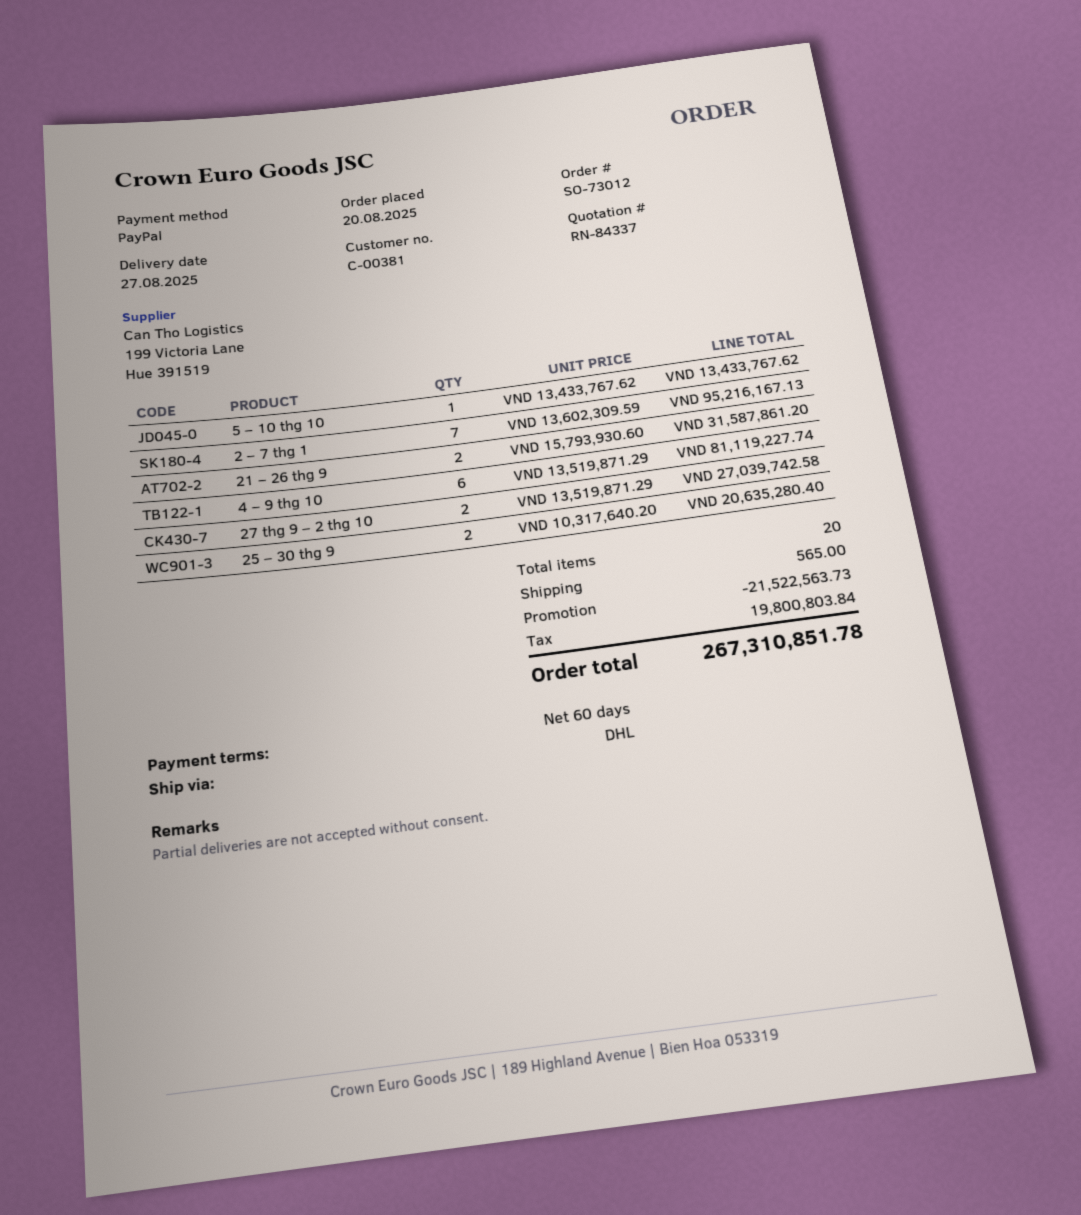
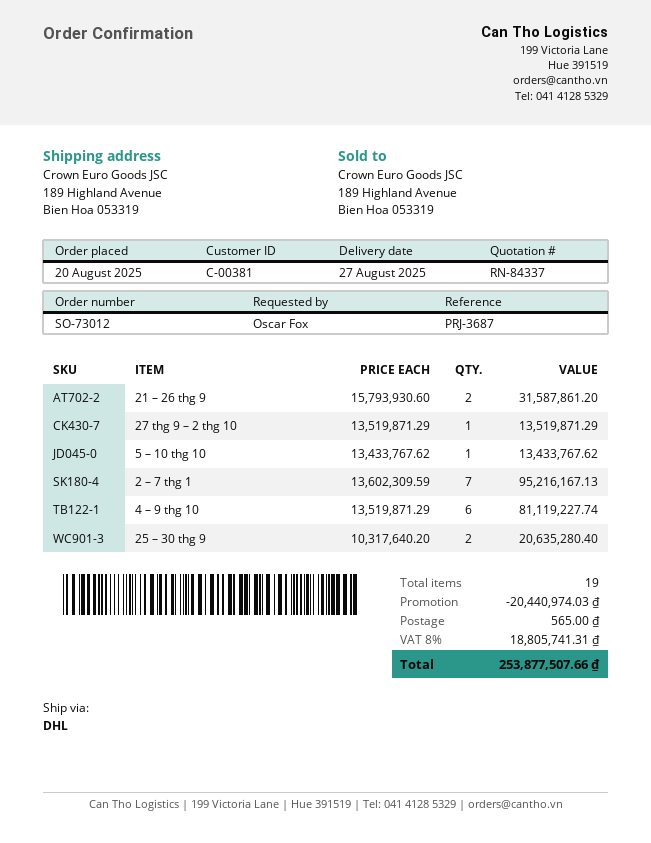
27 thg 9 – 2 thg 10: 2 x 13519871.29 = 27039742.58 -> 1 x 13519871.29 = 13519871.29
total quantity: 20 -> 19
discount: 21522563.73 -> 20440974.03
tax: 19800803.84 -> 18805741.31
total: 267310851.78 -> 253877507.66

